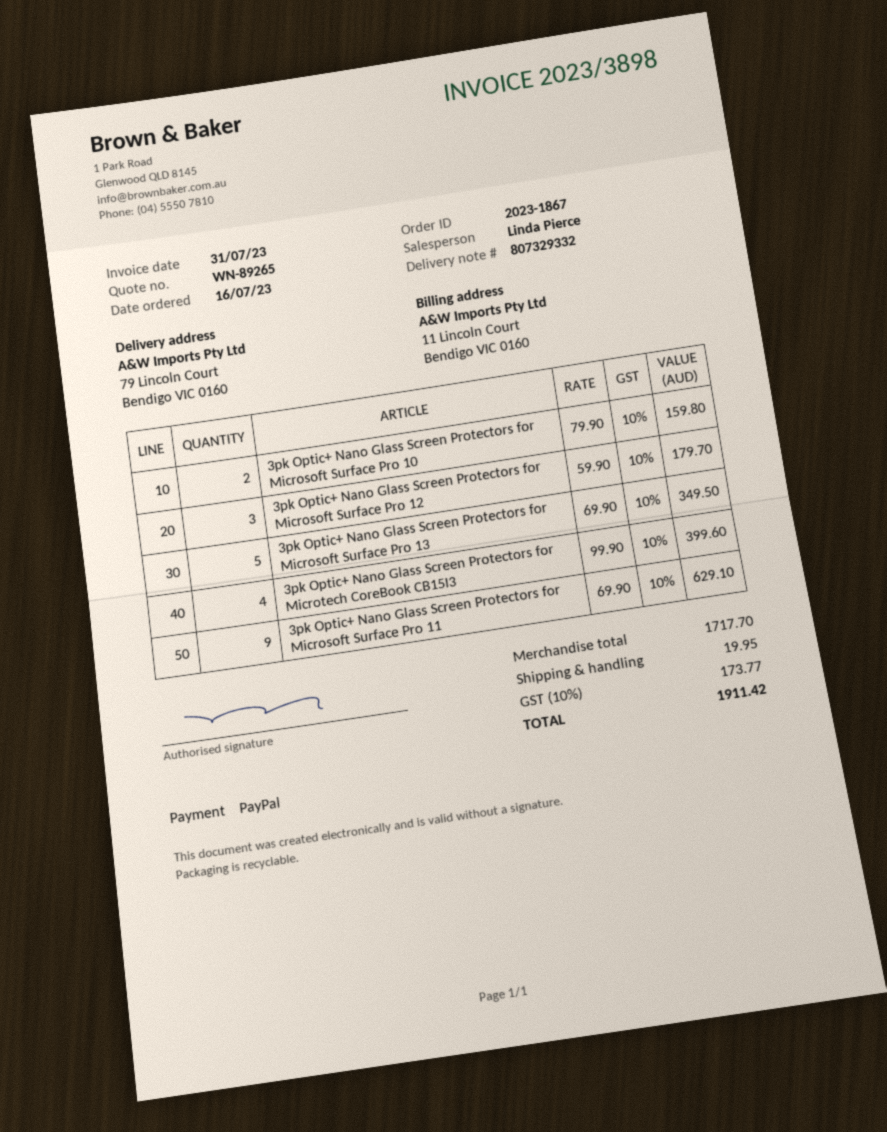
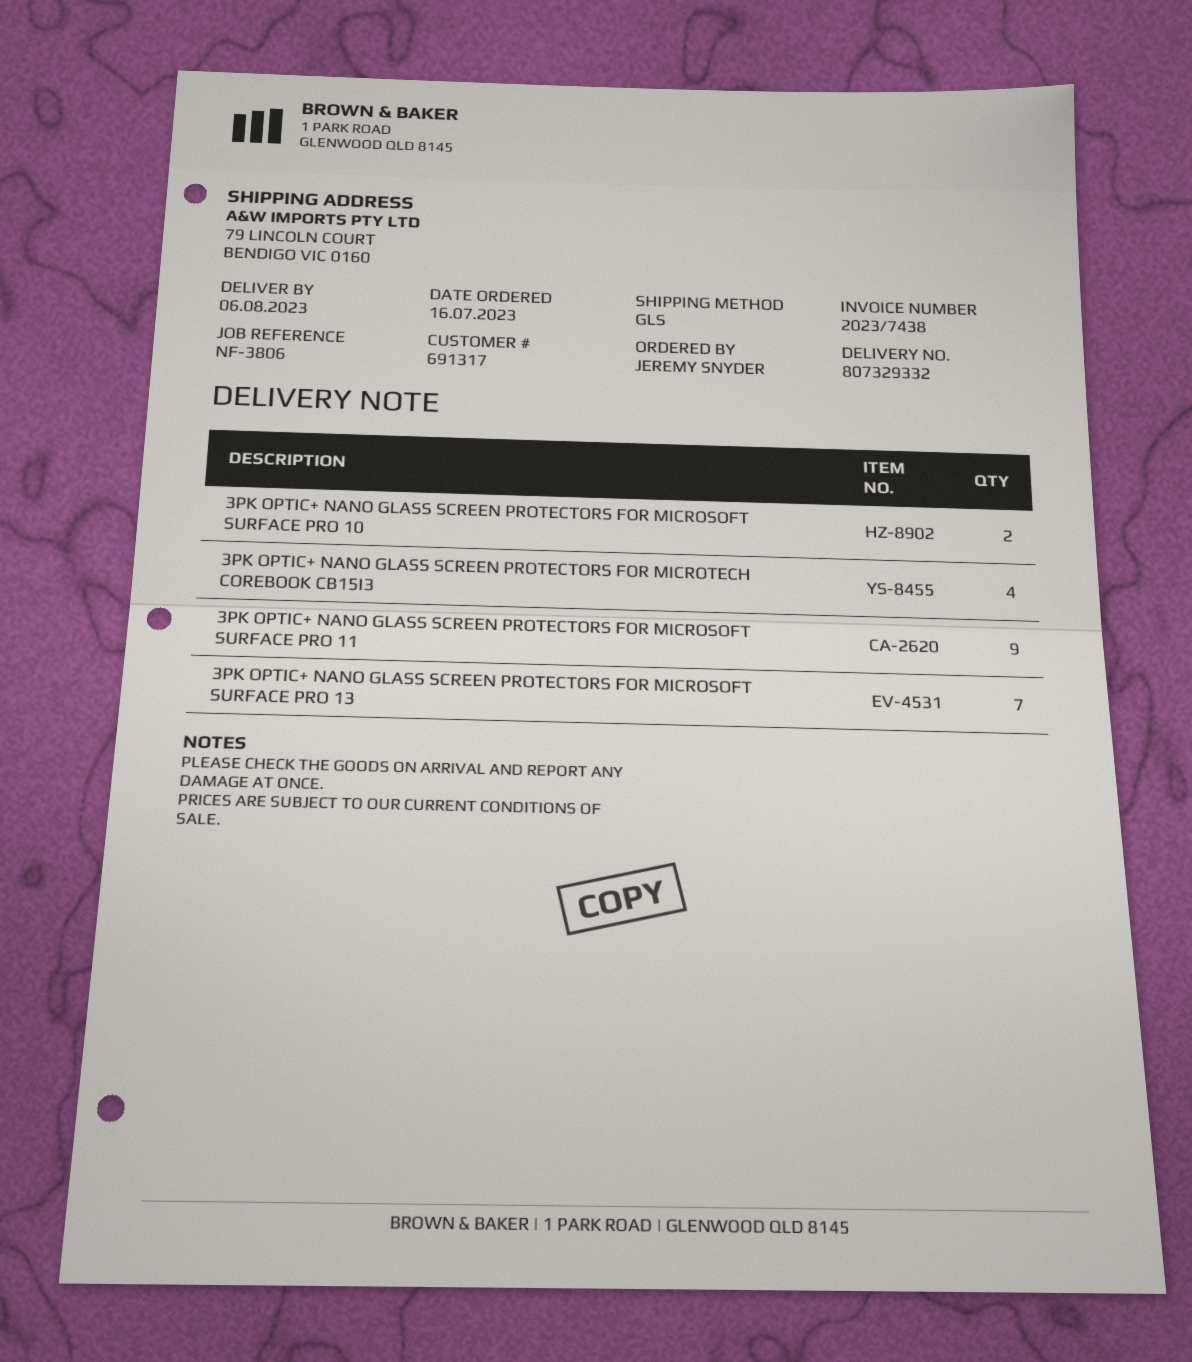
invoice number: 2023/3898 -> 2023/7438
3pk Optic+ Nano Glass Screen Protectors for Microsoft Surface Pro 12: 3 -> none
3pk Optic+ Nano Glass Screen Protectors for Microsoft Surface Pro 13: 5 -> 7

